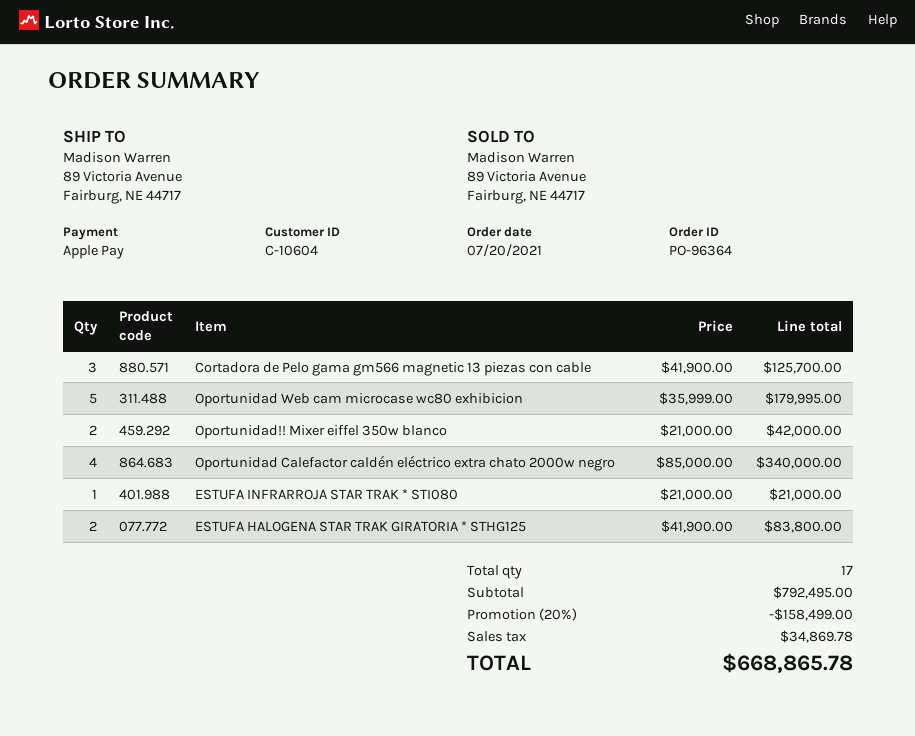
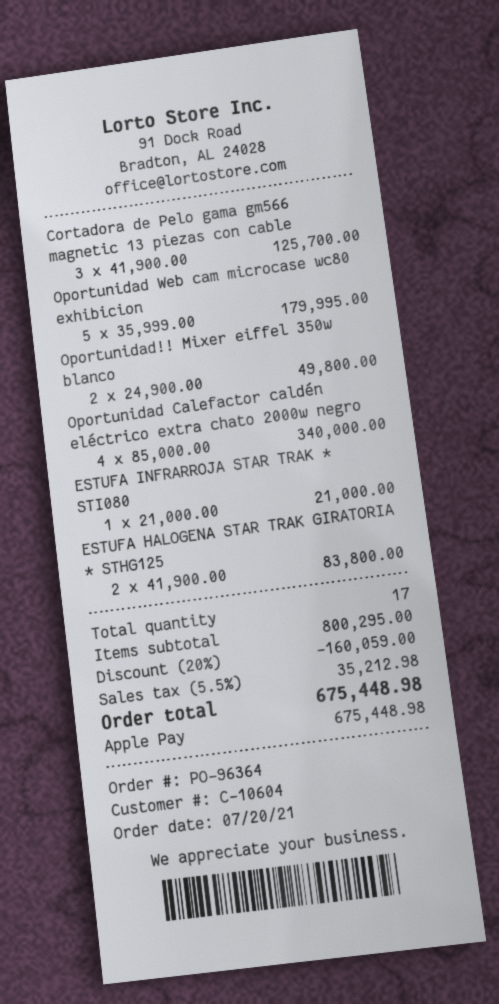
Oportunidad!! Mixer eiffel 350w blanco: 2 x 21000.00 = 42000.00 -> 2 x 24900.00 = 49800.00
subtotal: 792495.00 -> 800295.00
discount: 20% = 158499.00 -> 20% = 160059.00
tax: 34869.78 -> 35212.98
total: 668865.78 -> 675448.98

